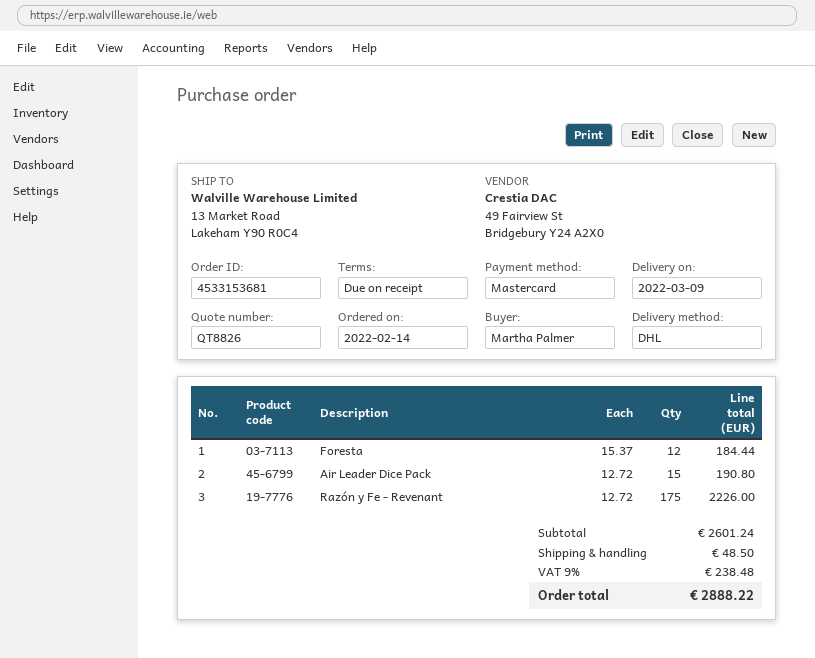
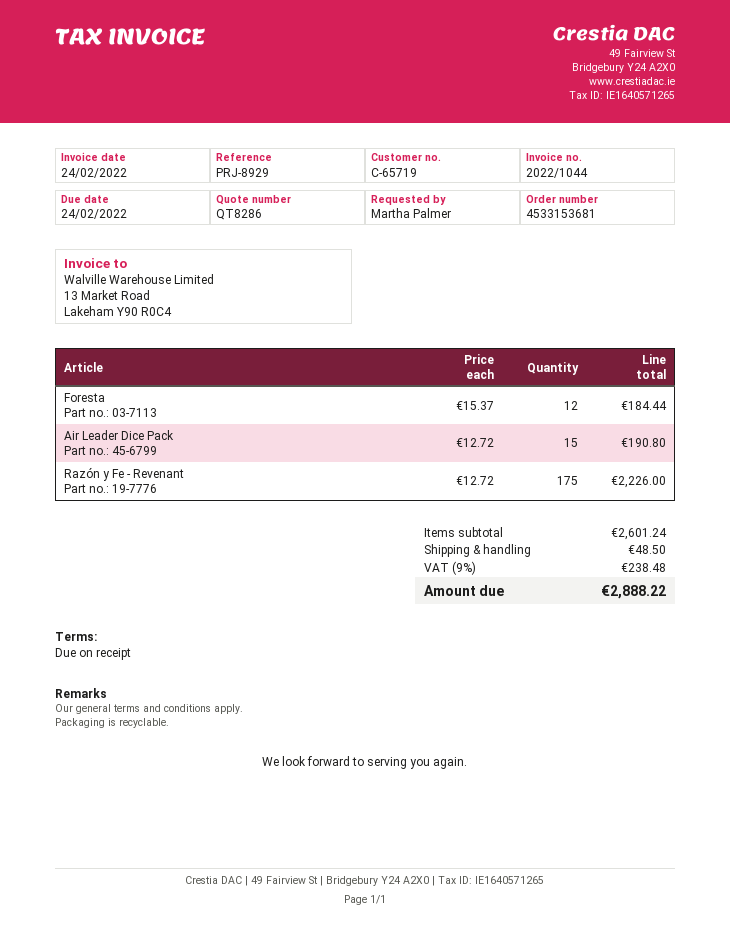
quote number: QT8826 -> QT8286

